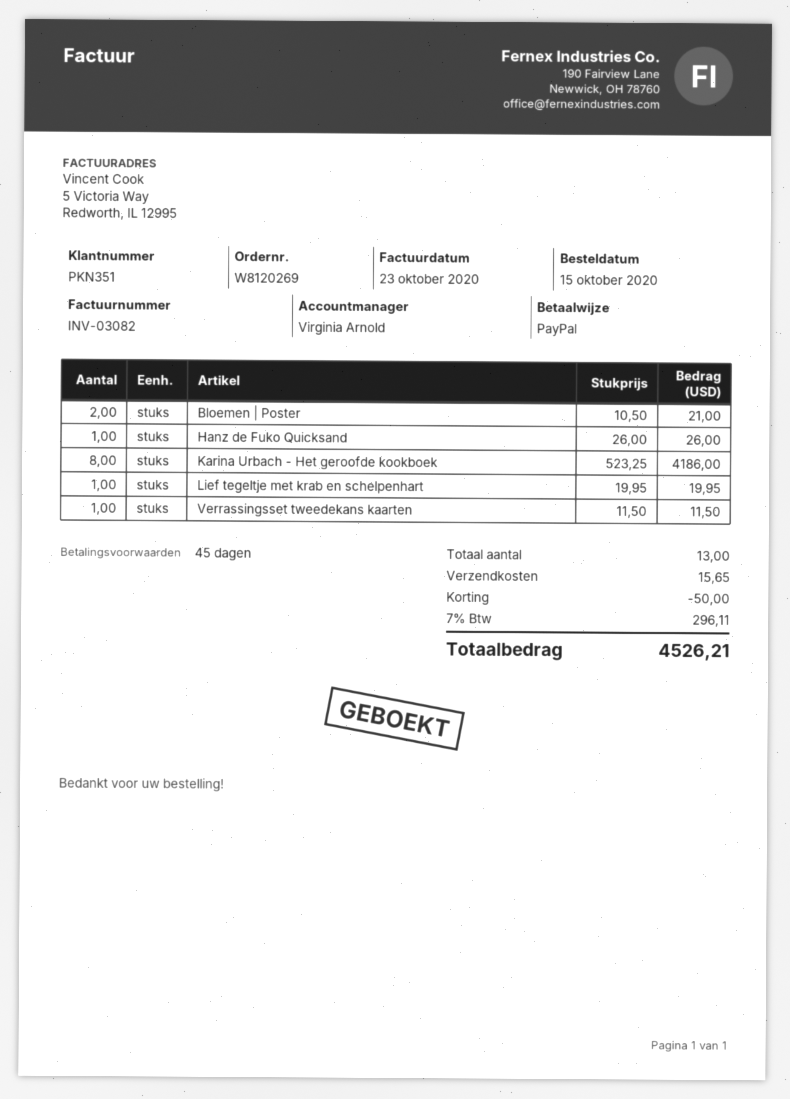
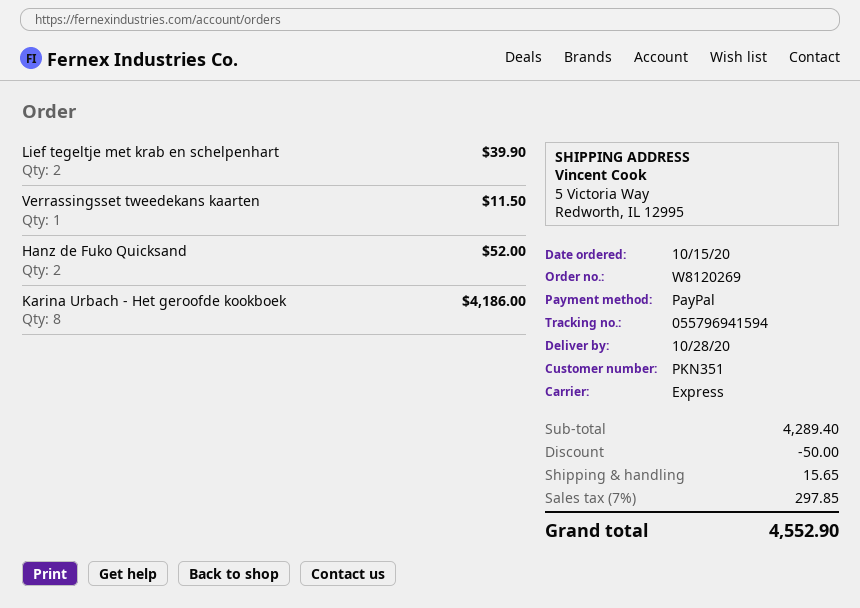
Bloemen | Poster: 2 for 21.00 -> none
Hanz de Fuko Quicksand: 1 for 26.00 -> 2 for 52.00
Lief tegeltje met krab en schelpenhart: 1 for 19.95 -> 2 for 39.90
tax: 7% = 296.11 -> 7% = 297.85
total: 4526.21 -> 4552.90

